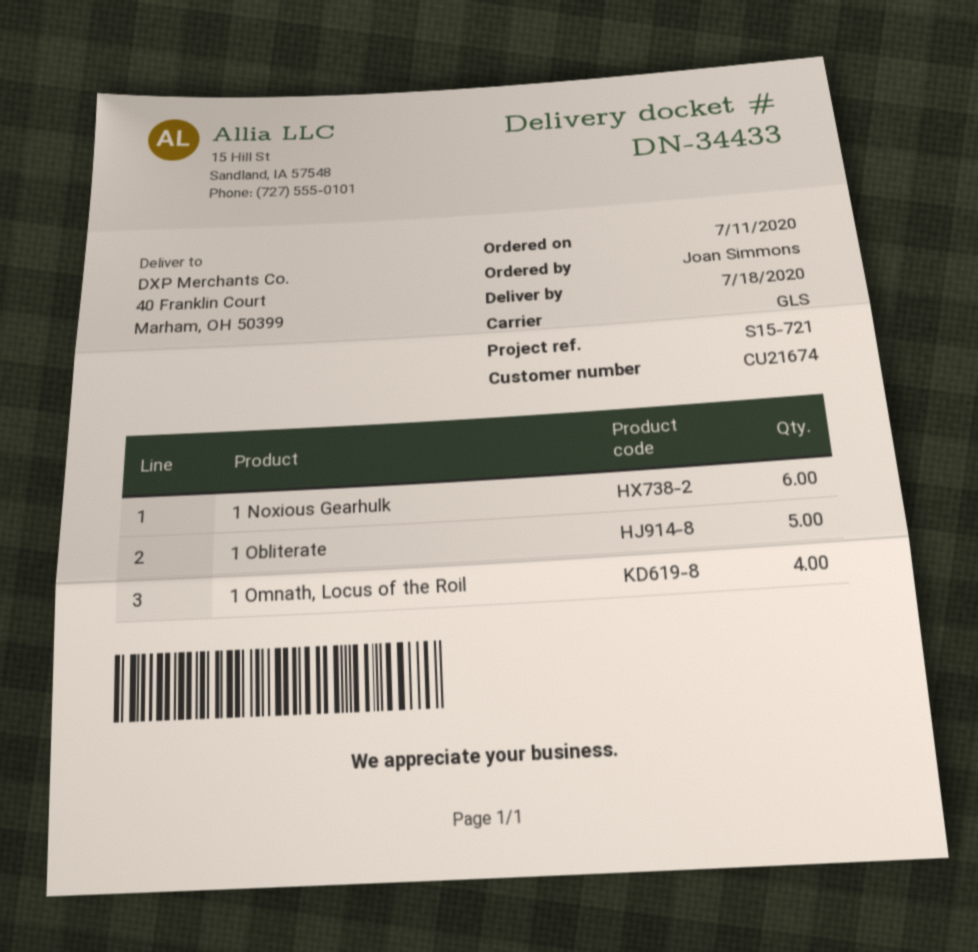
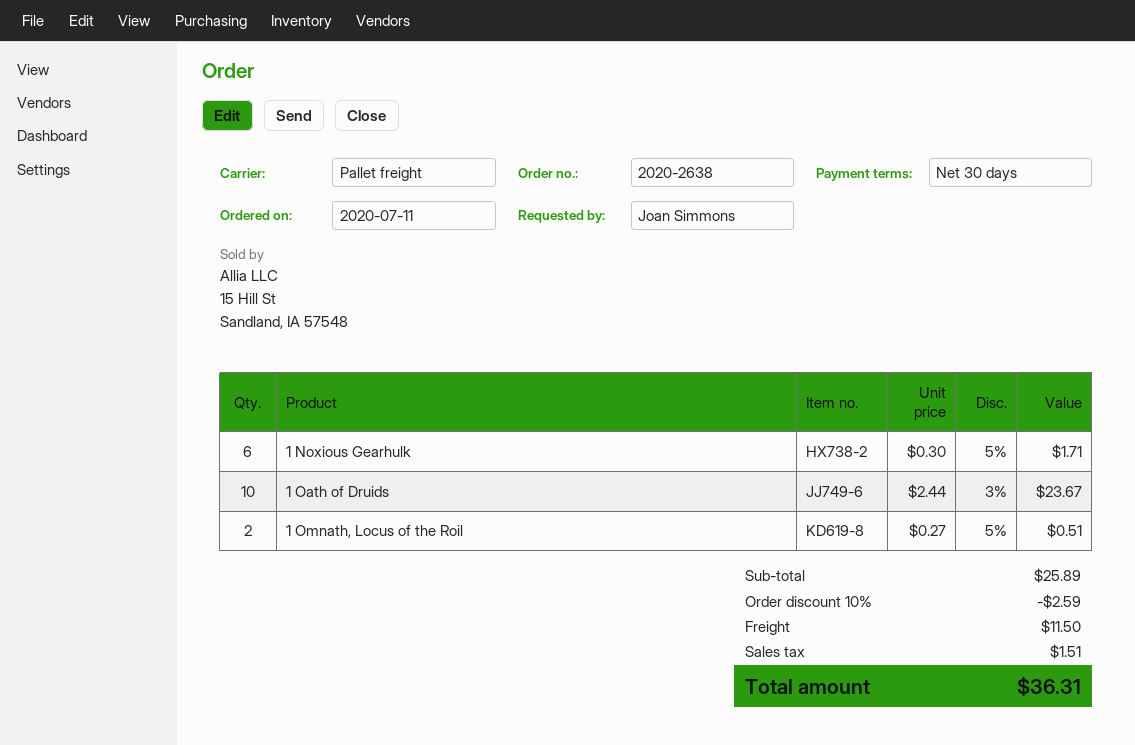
shipping method: GLS -> pallet freight
1 Obliterate: 5 -> none
1 Omnath, Locus of the Roil: 4 -> 2
1 Oath of Druids: none -> 10

